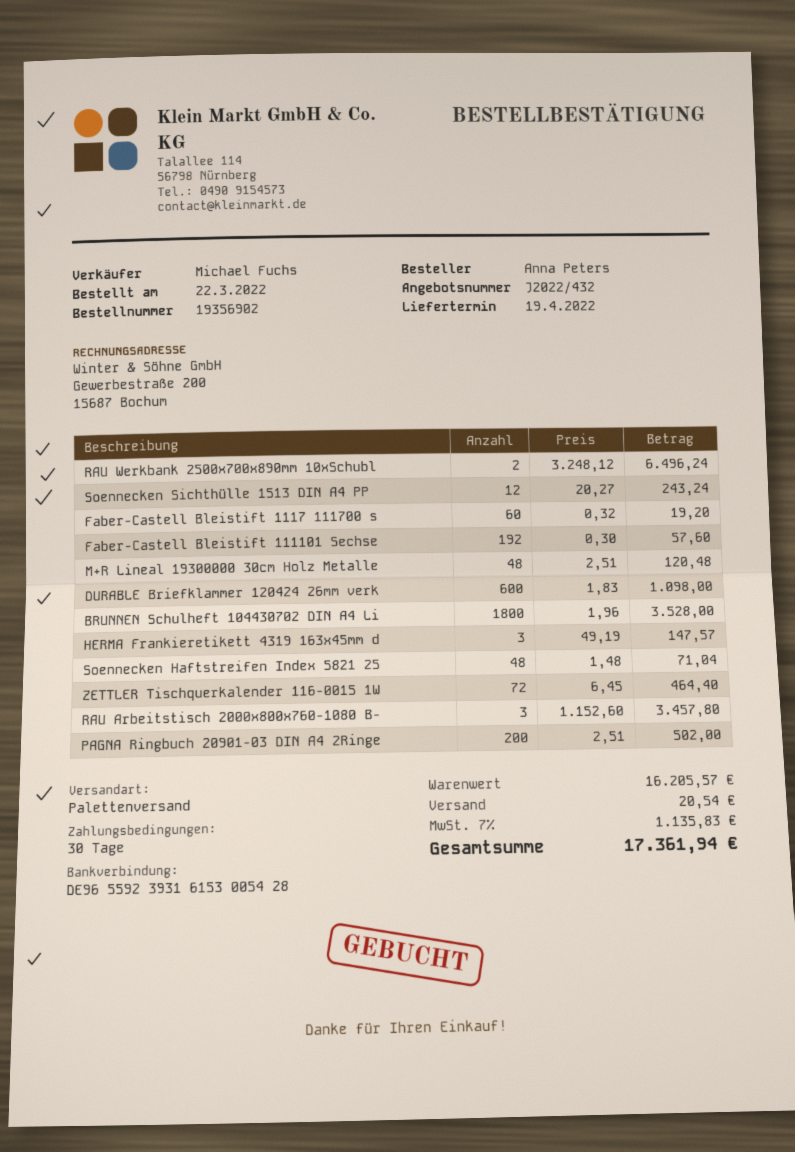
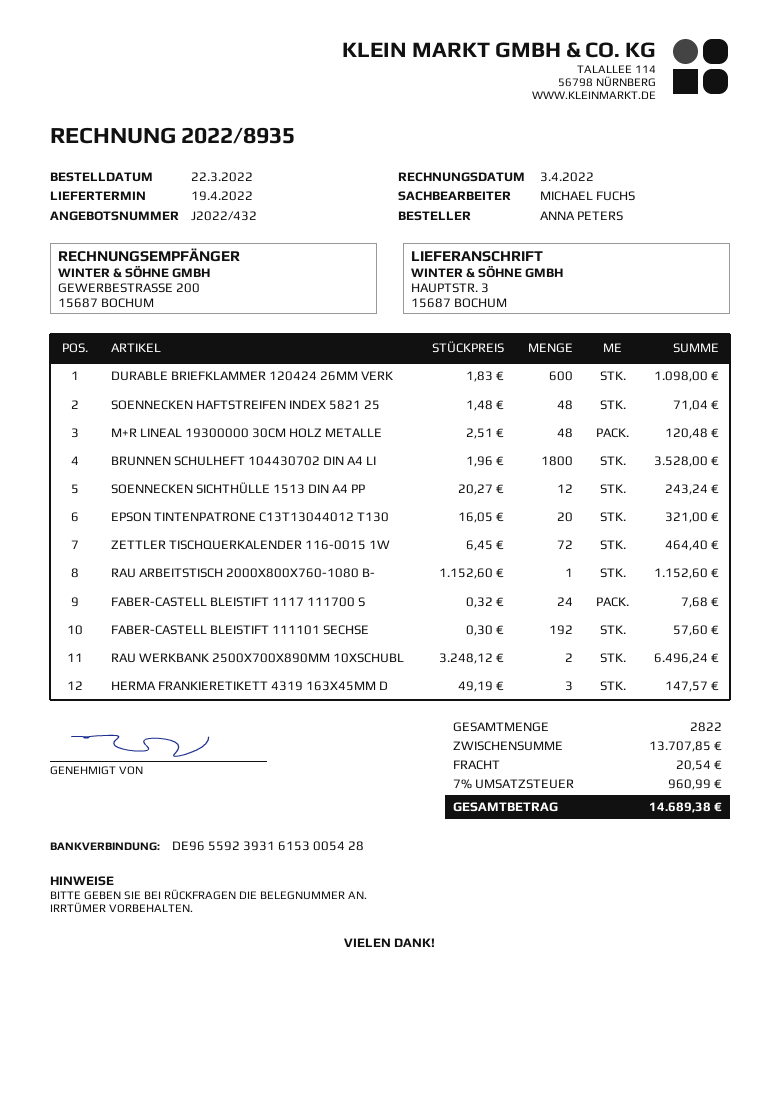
Faber-Castell Bleistift 1117 111700 s: 60 x 0.32 = 19.20 -> 24 x 0.32 = 7.68
RAU Arbeitstisch 2000x800x760-1080 B-: 3 x 1152.60 = 3457.80 -> 1 x 1152.60 = 1152.60
PAGNA Ringbuch 20901-03 DIN A4 2Ringe: 200 x 2.51 = 502.00 -> none
EPSON TINTENPATRONE C13T13044012 T130: none -> 20 x 16.05 = 321.00
subtotal: 16205.57 -> 13707.85
tax: 7% = 1135.83 -> 7% = 960.99
total: 17361.94 -> 14689.38

